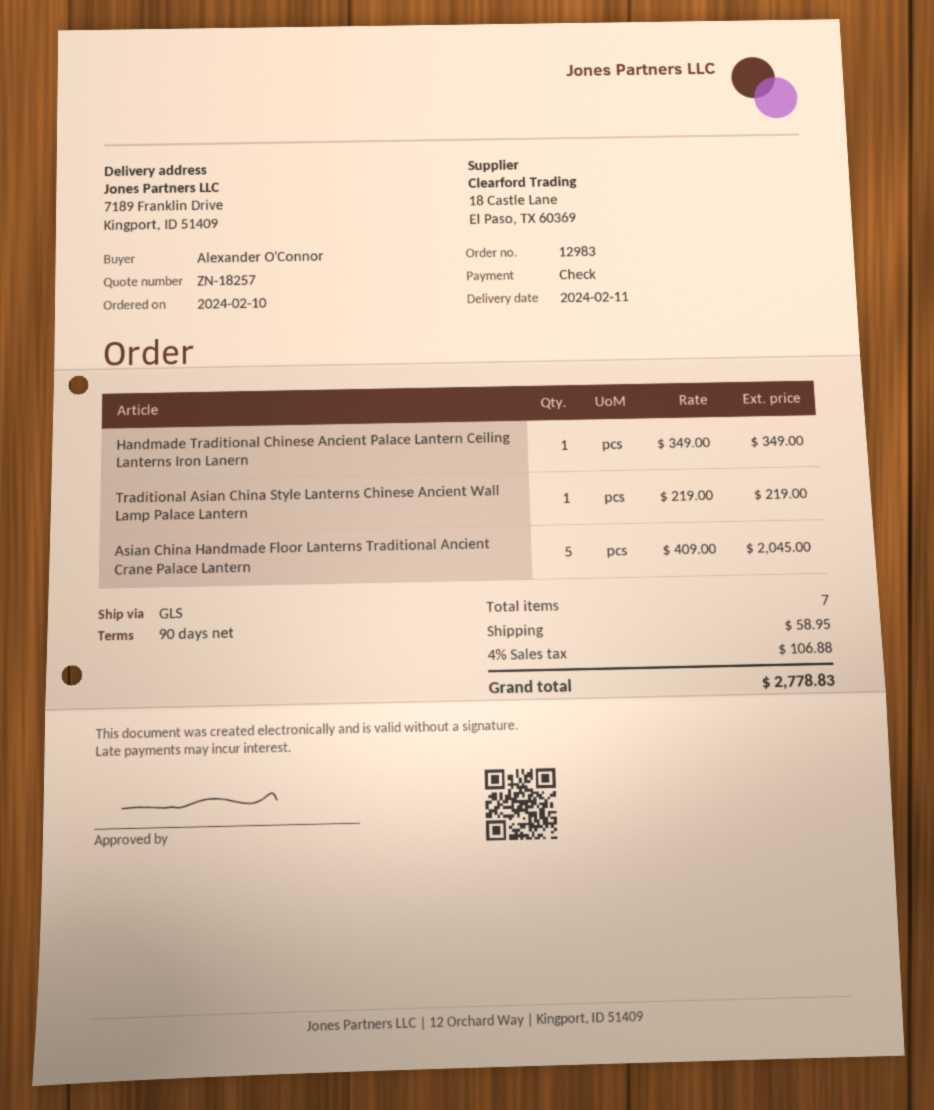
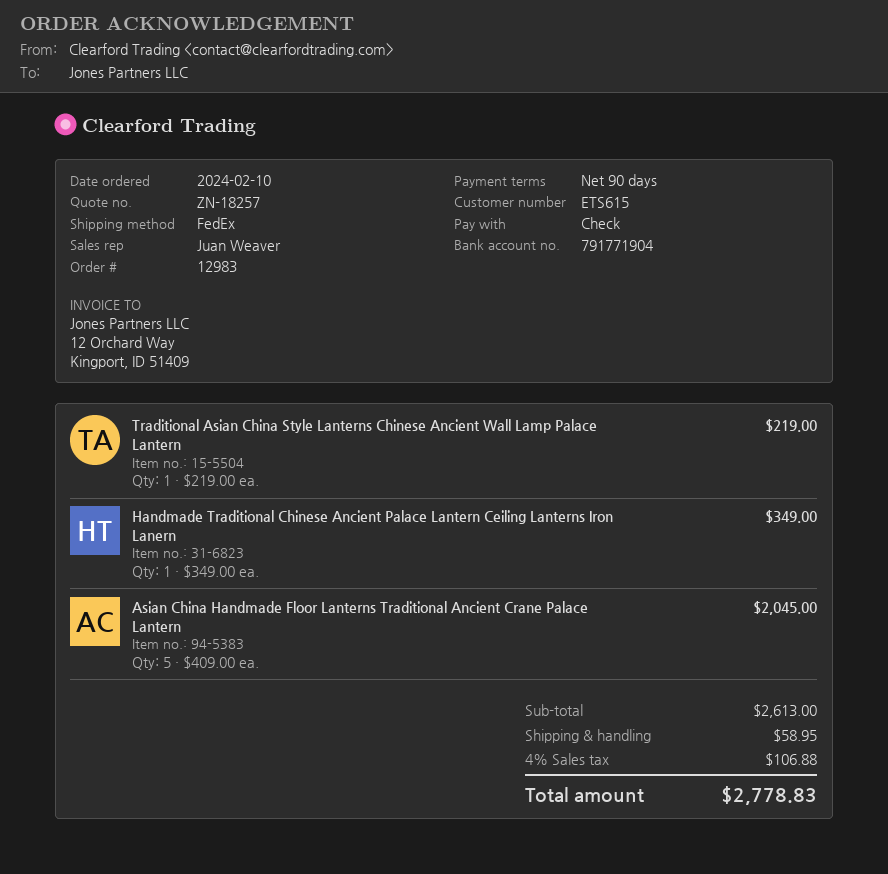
shipping method: GLS -> FedEx

